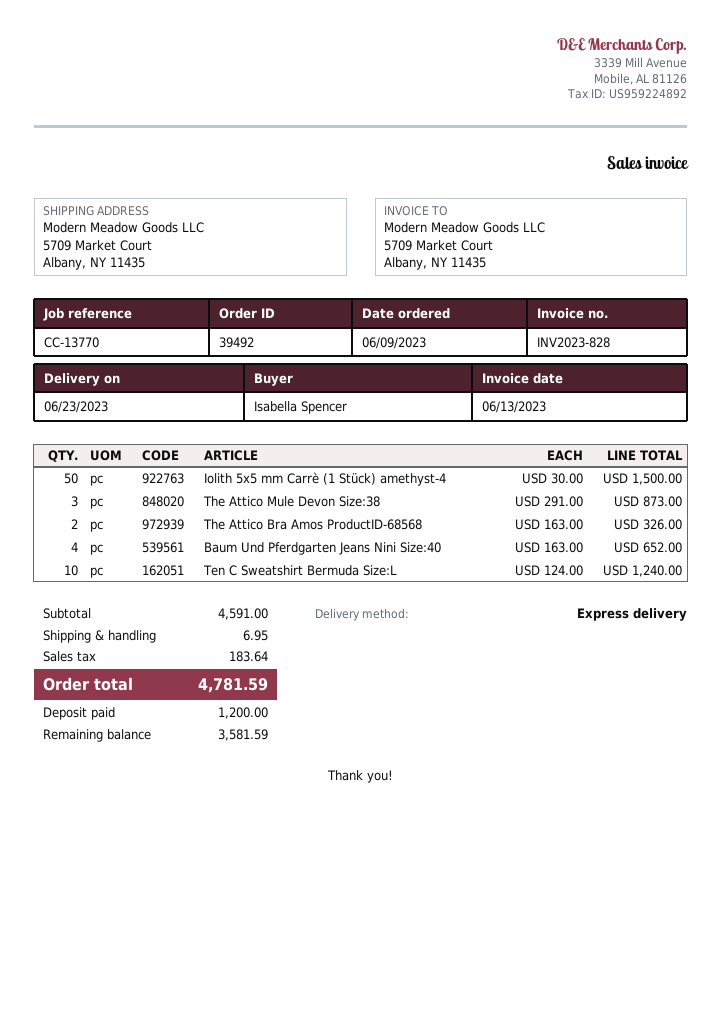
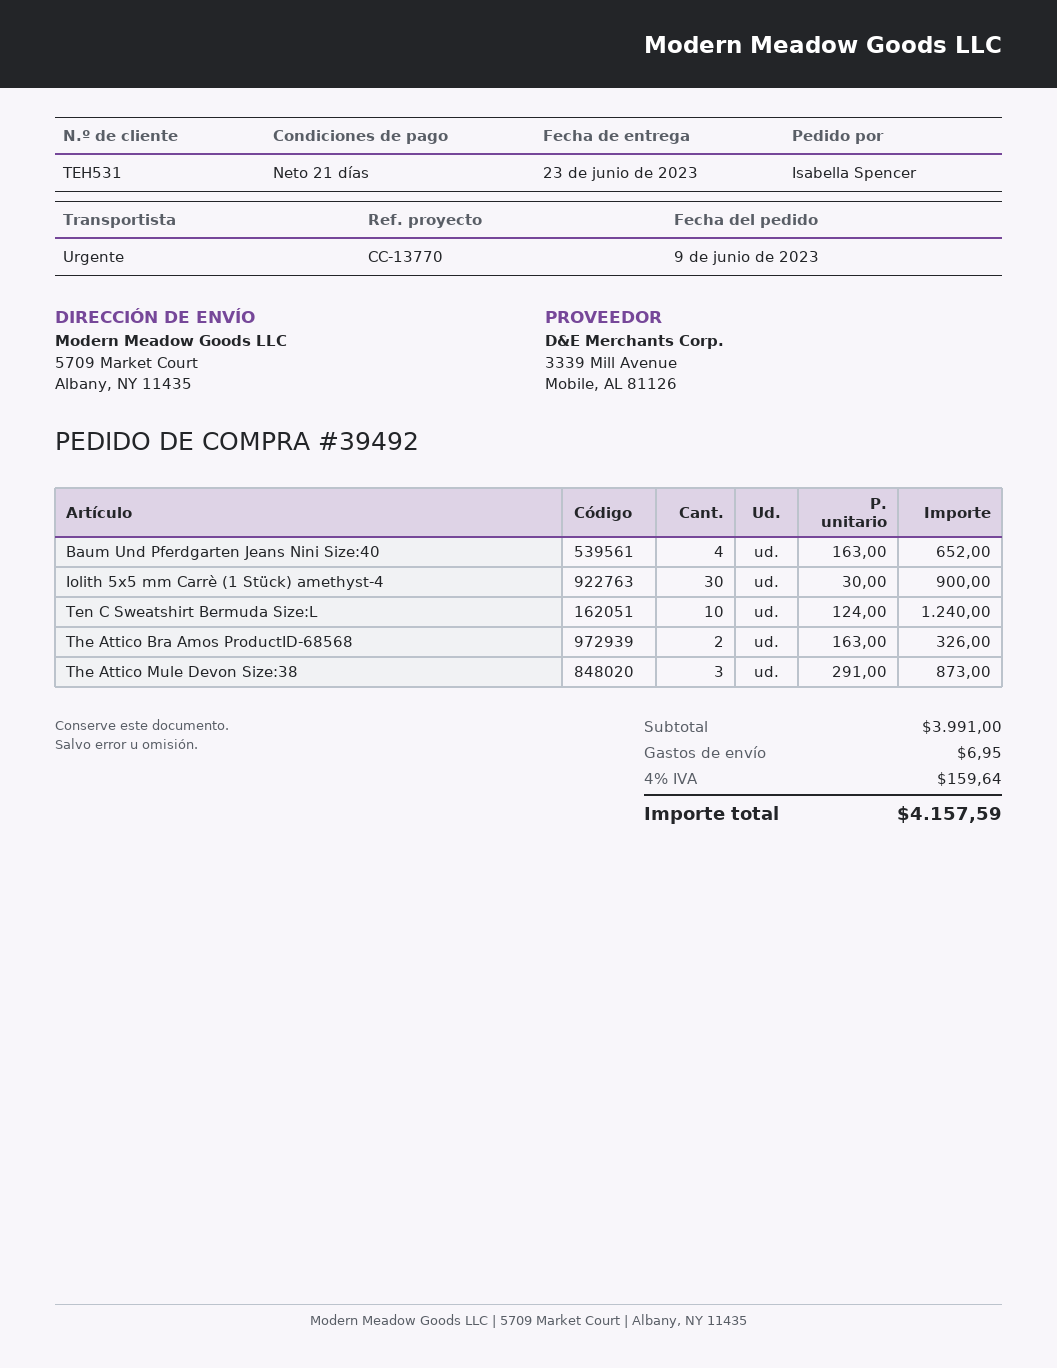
Iolith 5x5 mm Carrè (1 Stück) amethyst-4: 50 x 30.00 = 1500.00 -> 30 x 30.00 = 900.00
subtotal: 4591.00 -> 3991.00
tax: 183.64 -> 159.64
total: 4781.59 -> 4157.59

